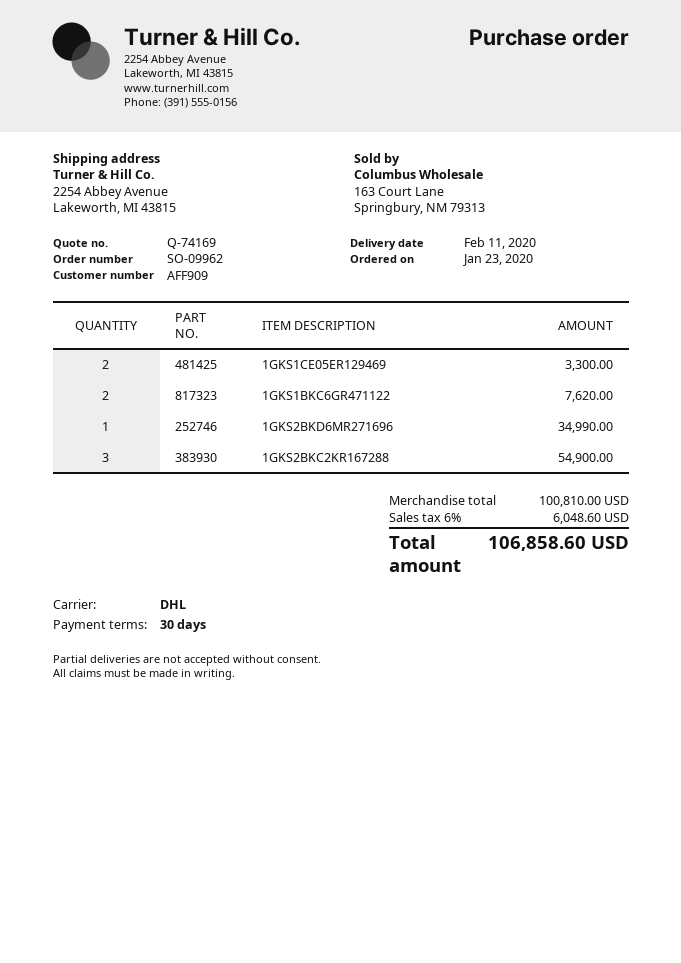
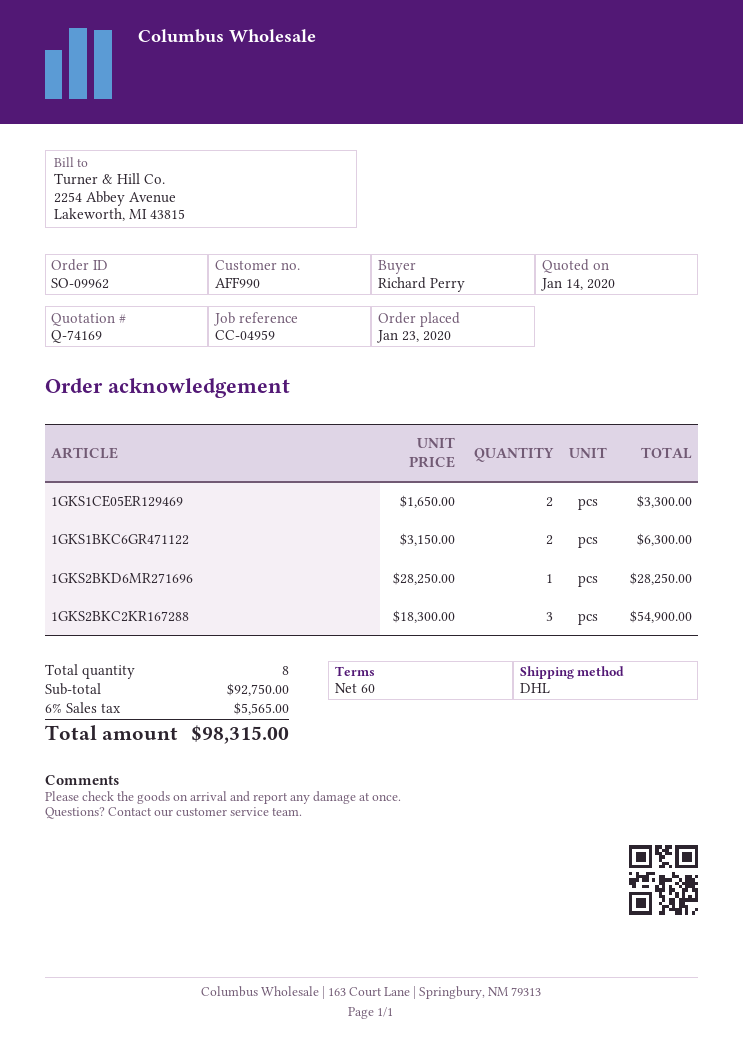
payment terms: 30 days -> 60 days
customer number: AFF909 -> AFF990
1GKS1BKC6GR471122: 2 for 7620.00 -> 2 for 6300.00
1GKS2BKD6MR271696: 1 for 34990.00 -> 1 for 28250.00
subtotal: 100810.00 -> 92750.00
tax: 6% = 6048.60 -> 6% = 5565.00
total: 106858.60 -> 98315.00

